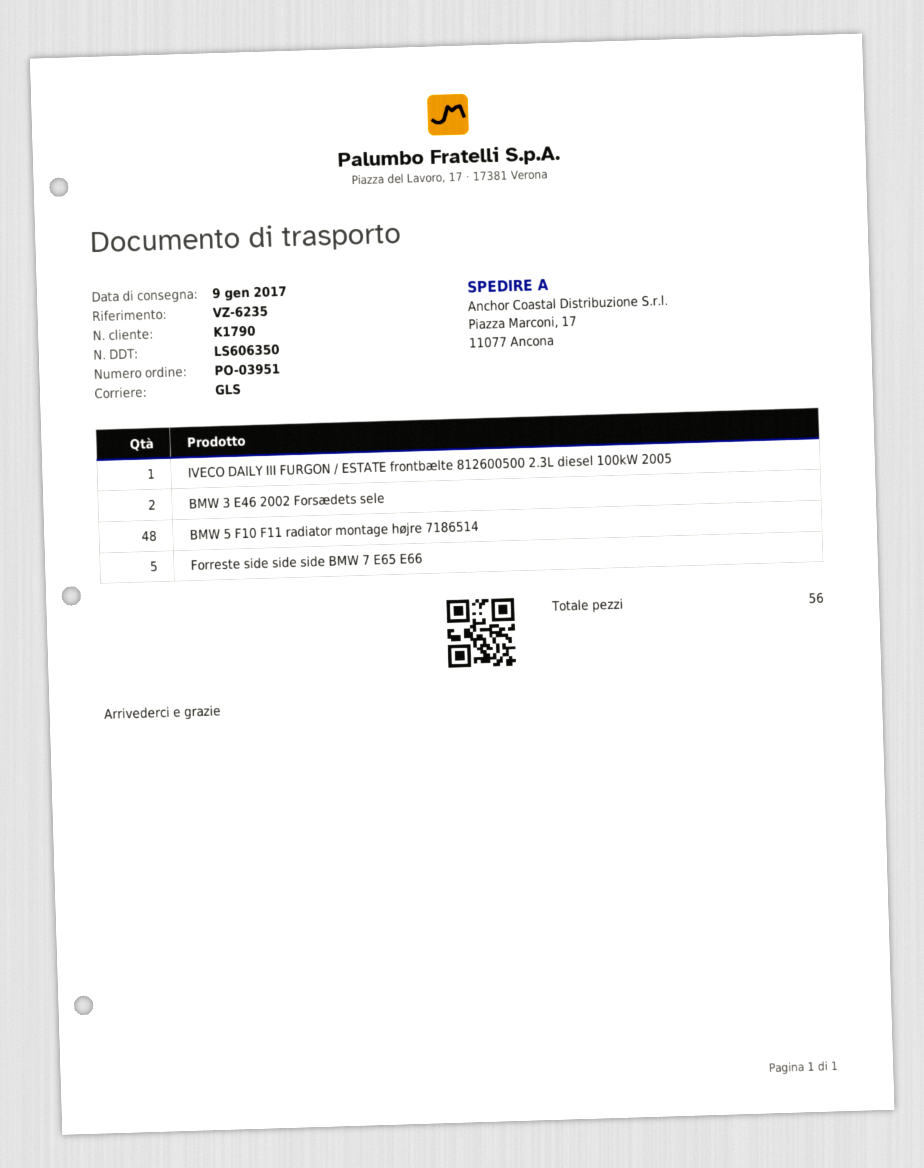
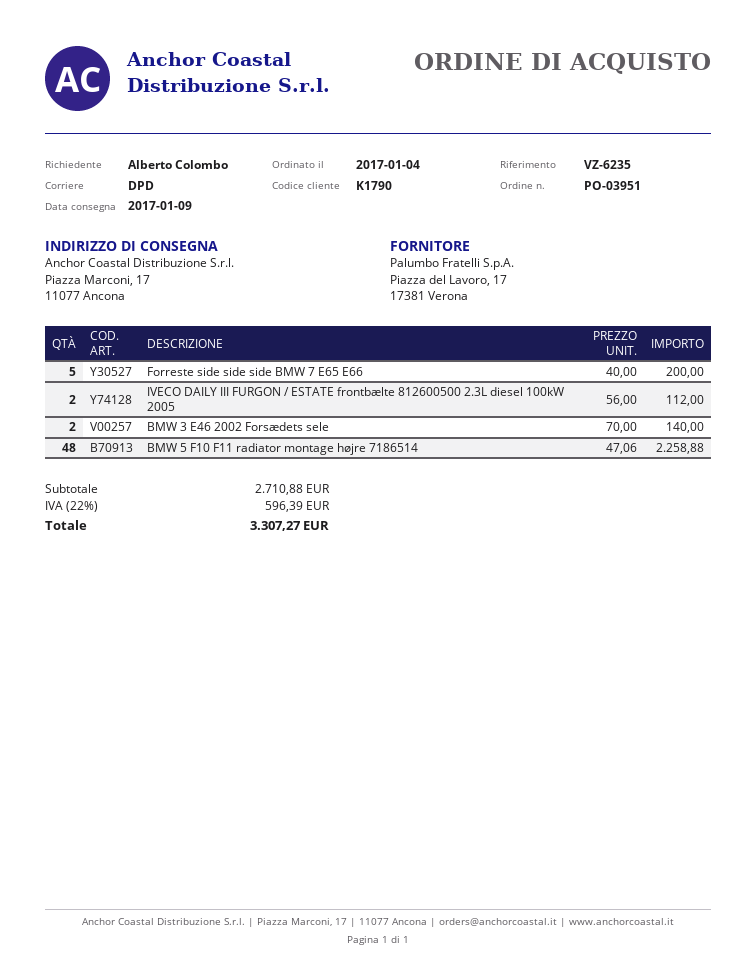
shipping method: GLS -> DPD
IVECO DAILY III FURGON / ESTATE frontbælte 812600500 2.3L diesel 100kW 2005: 1 -> 2

